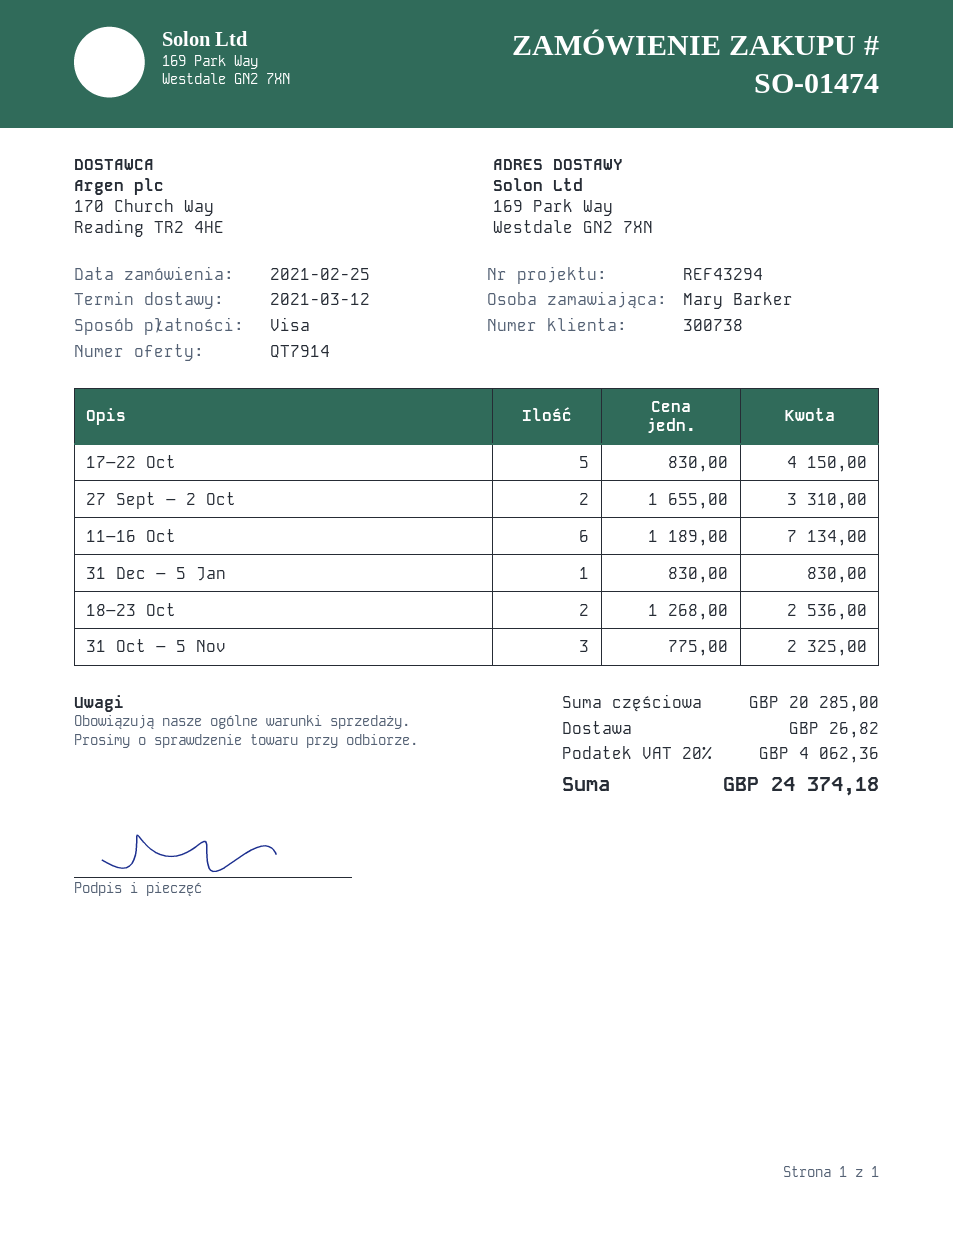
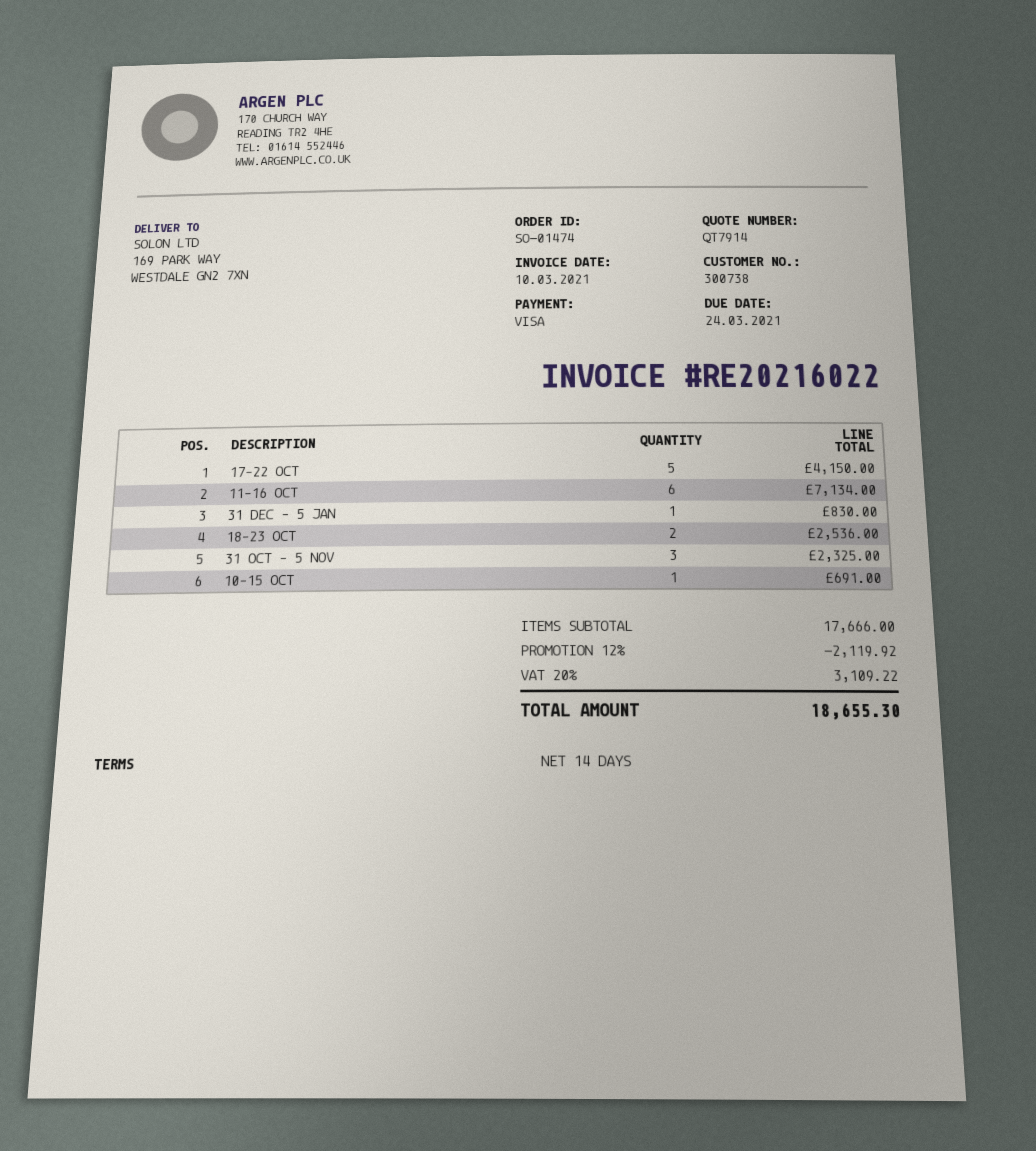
27 Sept – 2 Oct: 2 for 3310.00 -> none
10–15 OCT: none -> 1 for 691.00
subtotal: 20285.00 -> 17666.00
discount: none -> 12% = 2119.92
shipping: 26.82 -> none
tax: 20% = 4062.36 -> 20% = 3109.22
total: 24374.18 -> 18655.30

